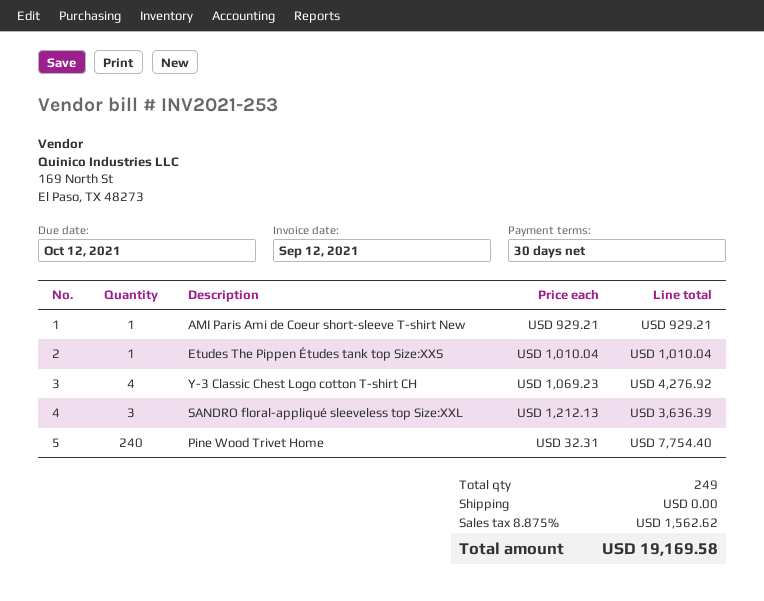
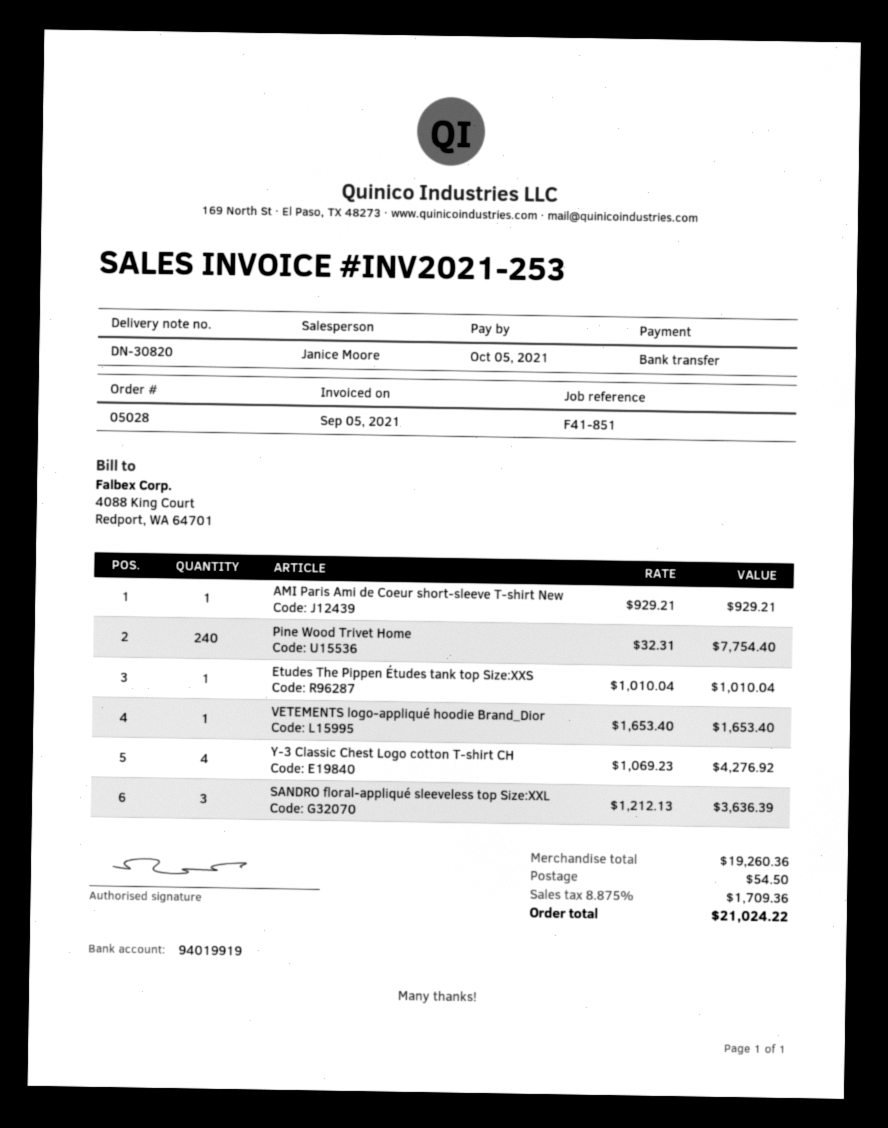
invoice date: 2021-09-12 -> 2021-09-05
due date: 2021-10-12 -> 2021-10-05
VETEMENTS logo-appliqué hoodie Brand_Dior: none -> 1 x 1653.40 = 1653.40
shipping: 0.00 -> 54.50
tax: 8.875% = 1562.62 -> 8.875% = 1709.36
total: 19169.58 -> 21024.22

